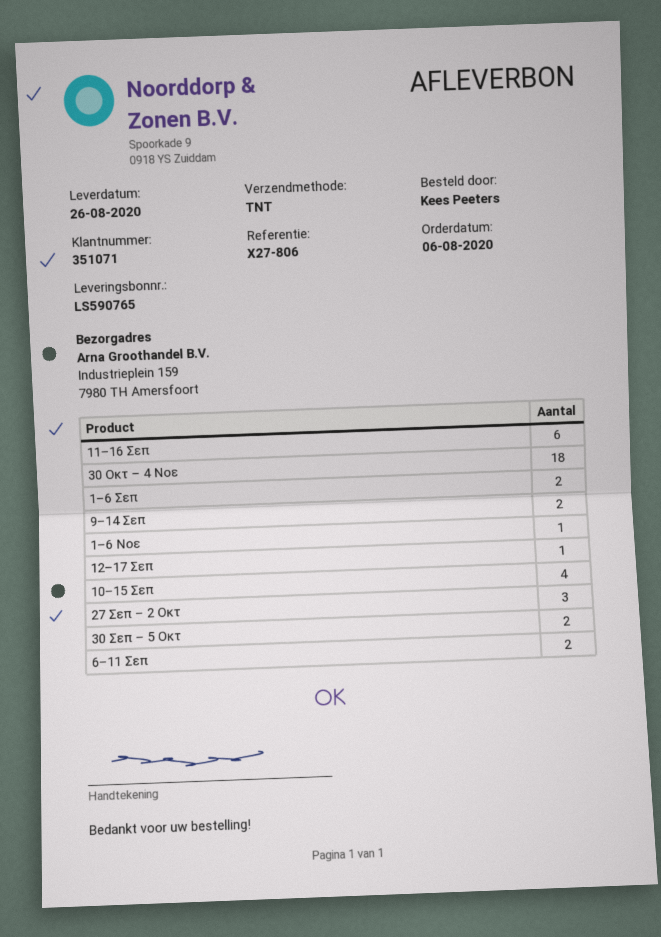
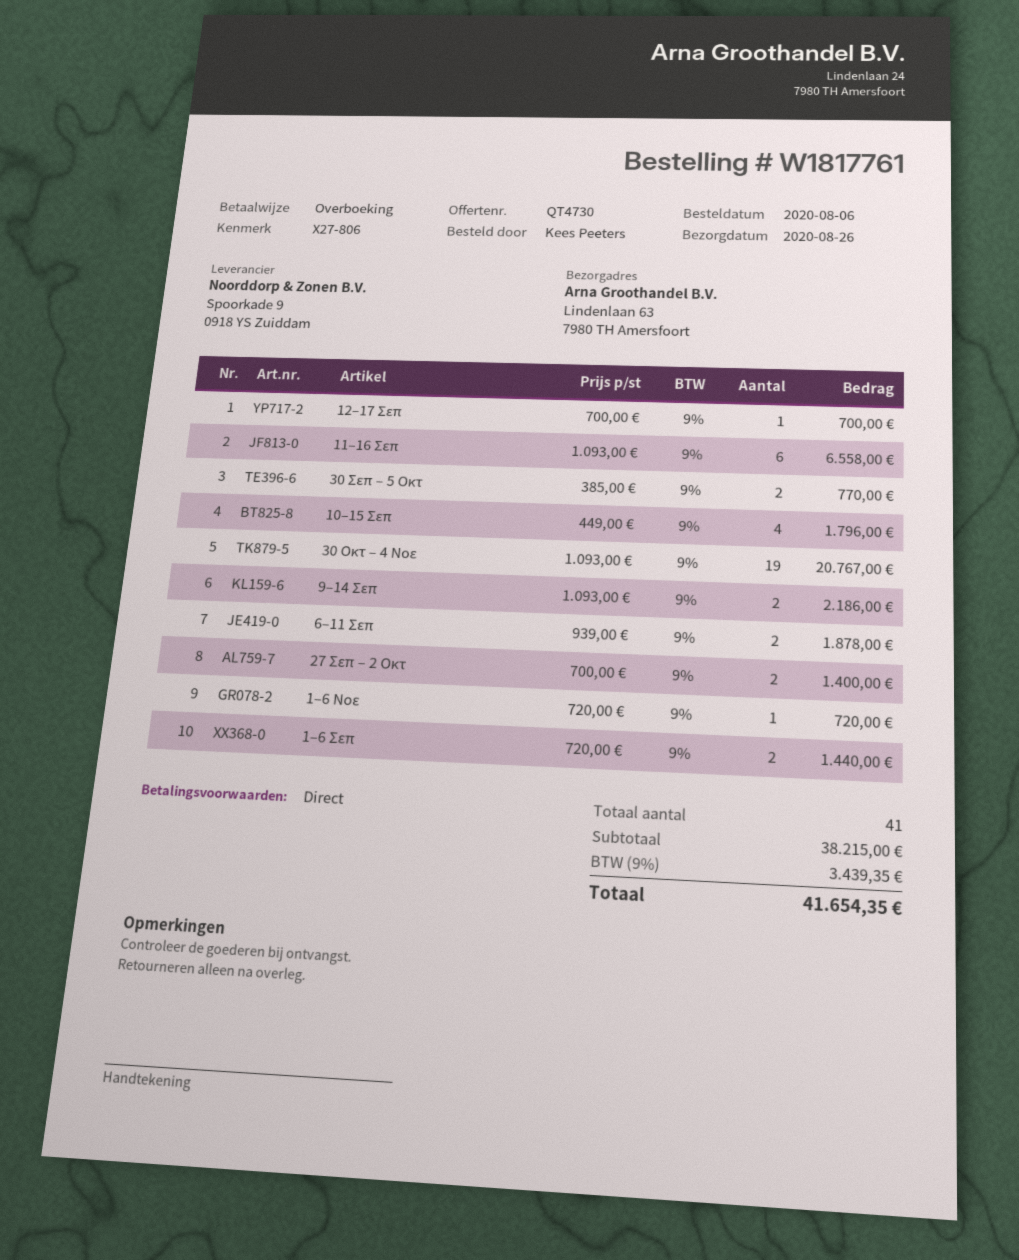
ship to: Industrieplein 159, 7980 TH Amersfoort -> Lindenlaan 63, 7980 TH Amersfoort
30 Οκτ – 4 Νοε: 18 -> 19
27 Σεπ – 2 Οκτ: 3 -> 2

